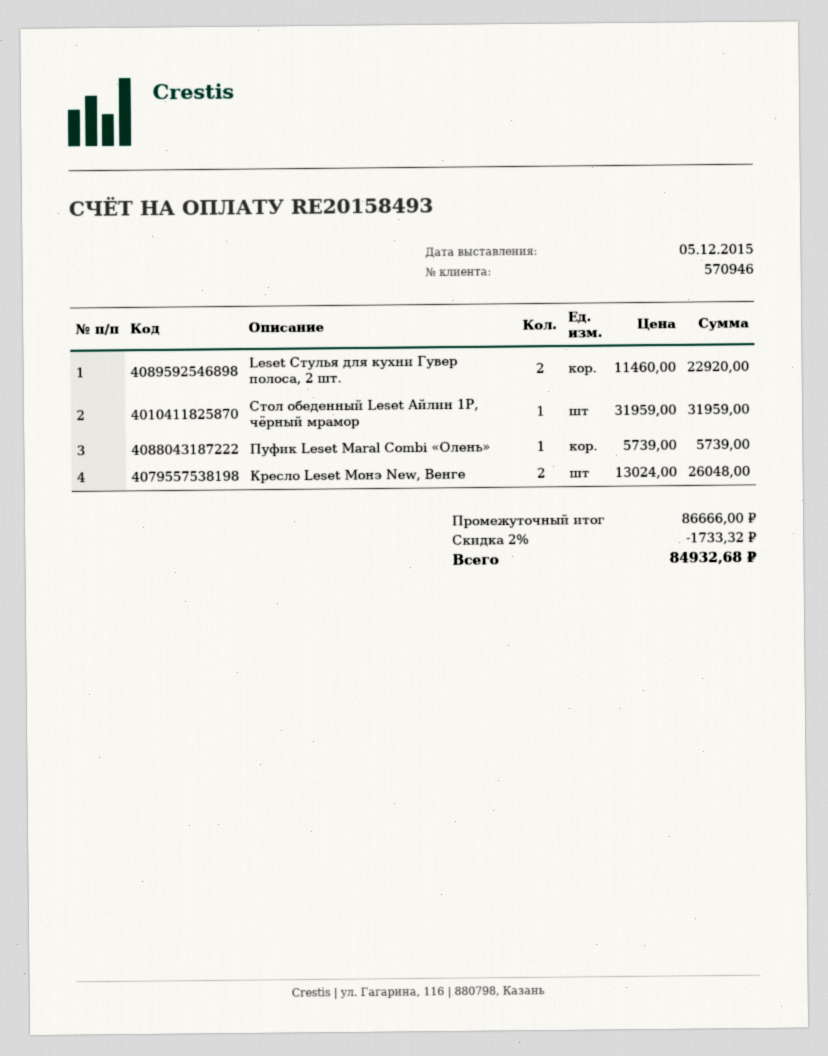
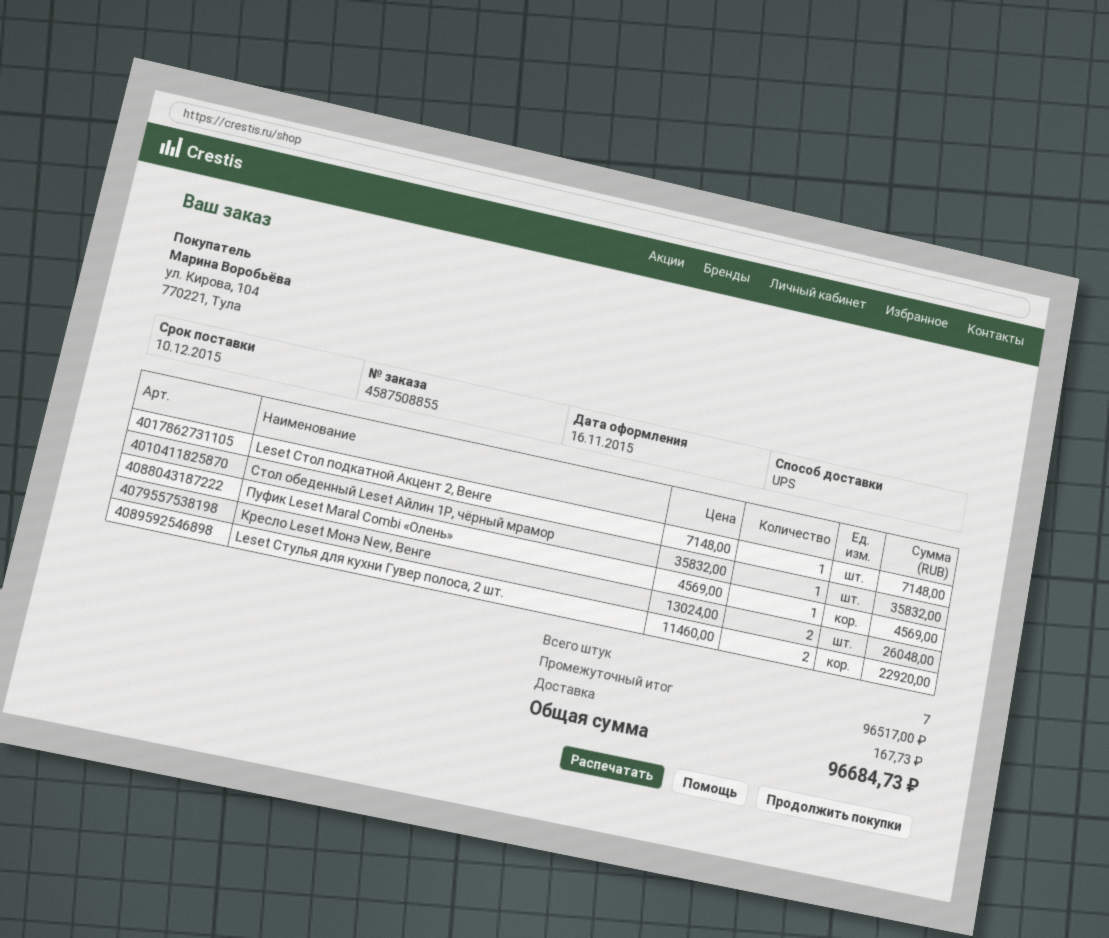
Стол обеденный Leset Айлин 1Р, чёрный мрамор: 1 x 31959.00 = 31959.00 -> 1 x 35832.00 = 35832.00
Пуфик Leset Maral Combi «Олень»: 1 x 5739.00 = 5739.00 -> 1 x 4569.00 = 4569.00
Leset Стол подкатной Акцент 2, Венге: none -> 1 x 7148.00 = 7148.00
subtotal: 86666.00 -> 96517.00
discount: 2% = 1733.32 -> none
shipping: none -> 167.73
total: 84932.68 -> 96684.73

